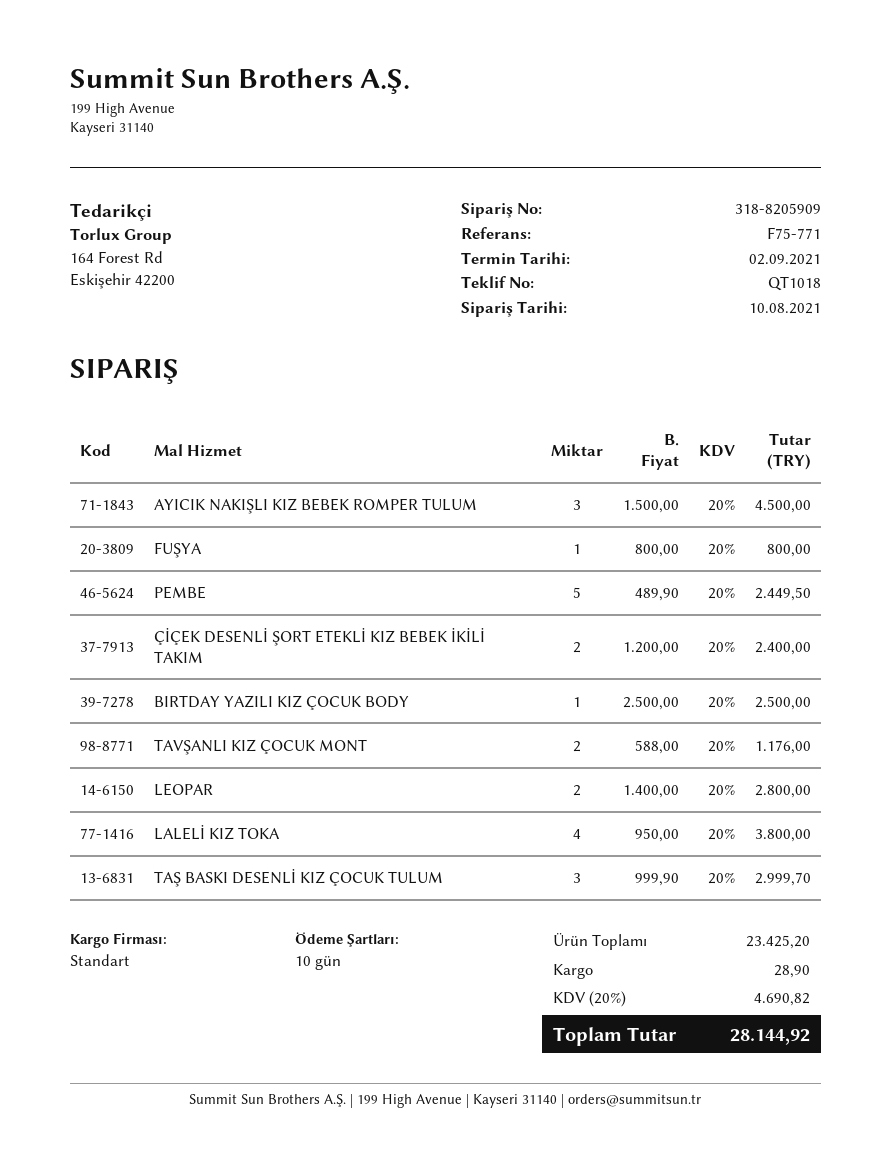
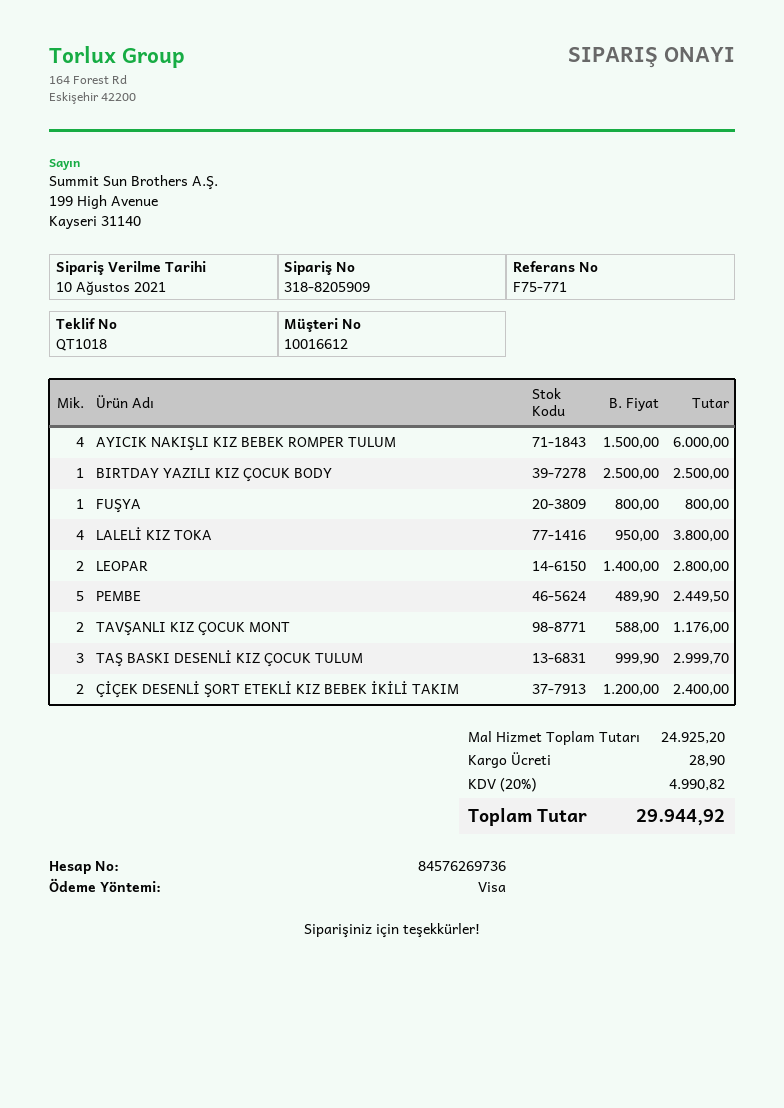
AYICIK NAKIŞLI KIZ BEBEK ROMPER TULUM: 3 x 1500.00 = 4500.00 -> 4 x 1500.00 = 6000.00
subtotal: 23425.20 -> 24925.20
tax: 20% = 4690.82 -> 20% = 4990.82
total: 28144.92 -> 29944.92

